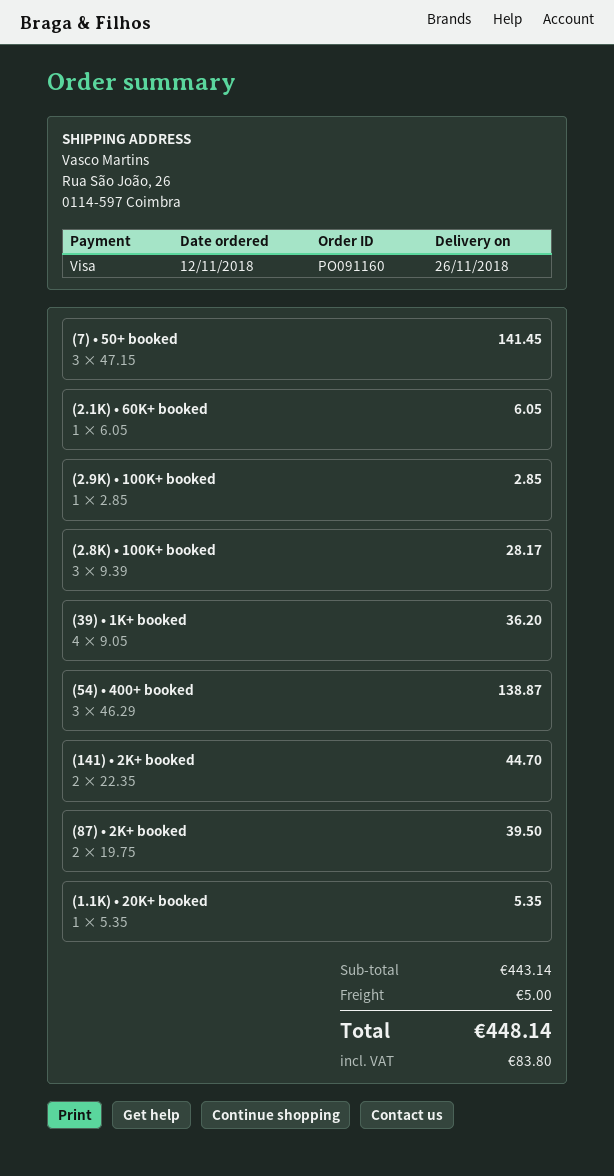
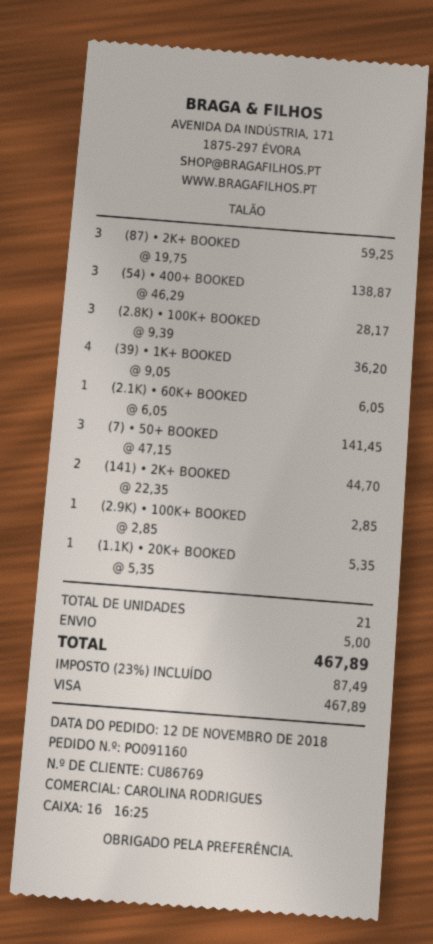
(87) • 2K+ booked: 2 x 19.75 = 39.50 -> 3 x 19.75 = 59.25
tax: 83.80 -> 87.49
total: 448.14 -> 467.89

